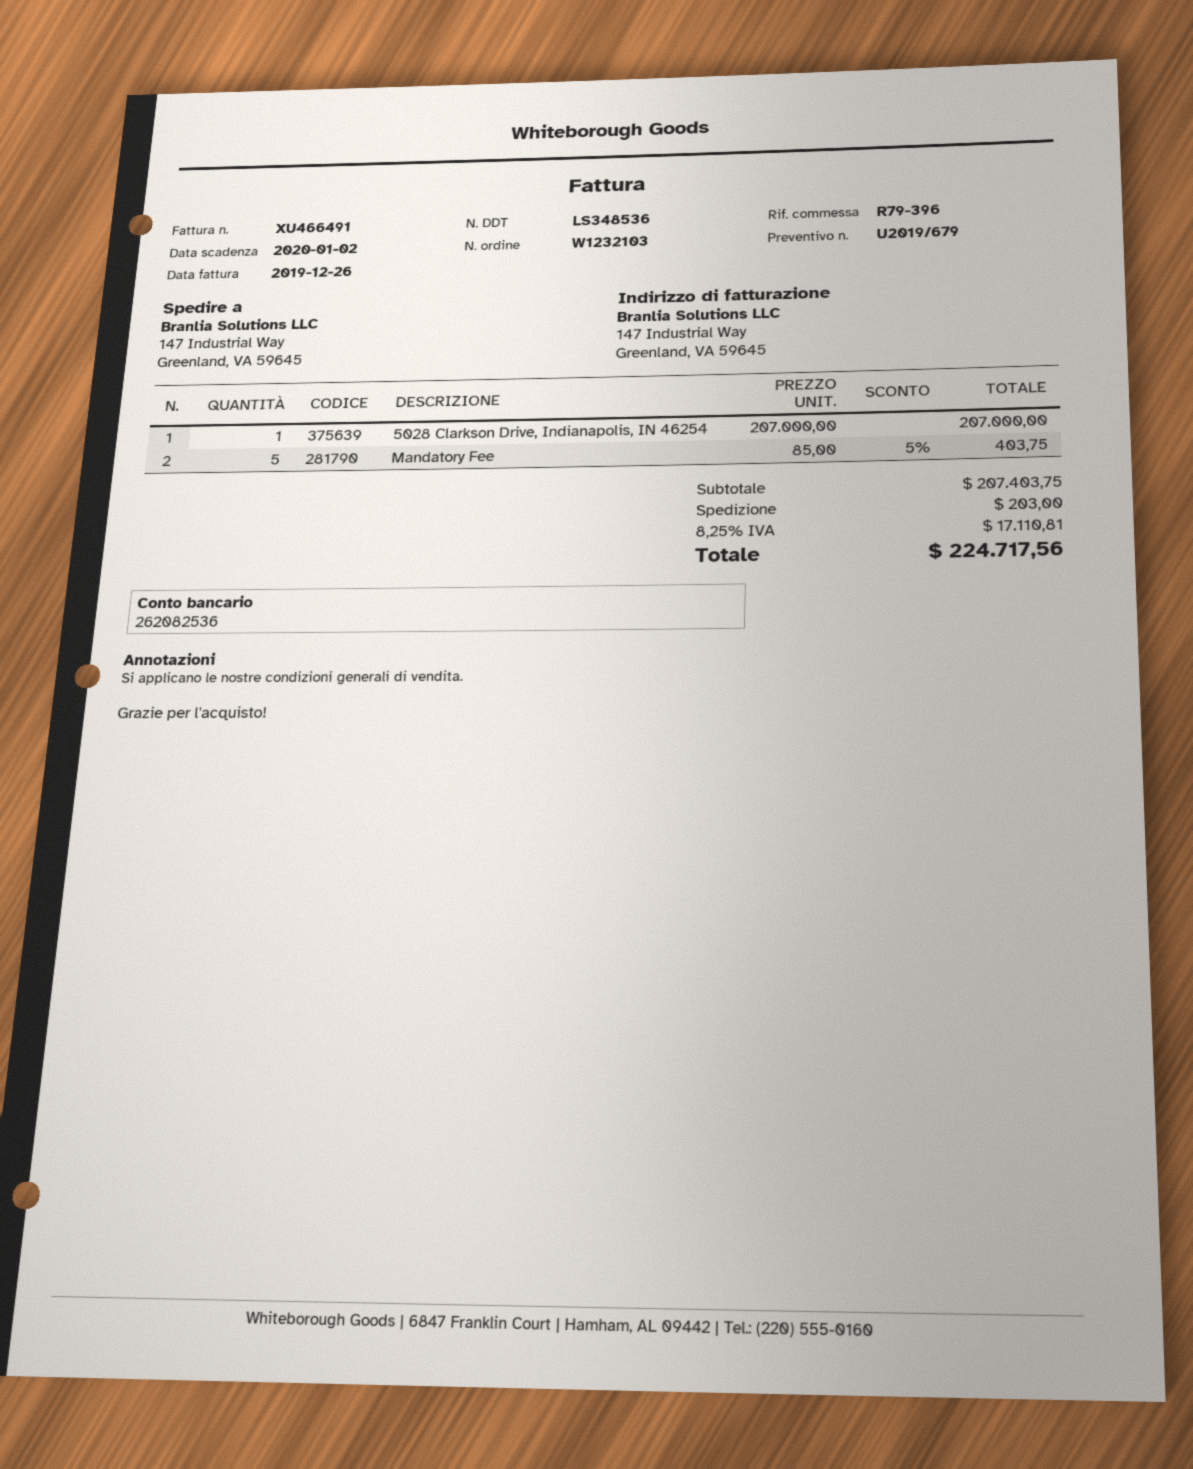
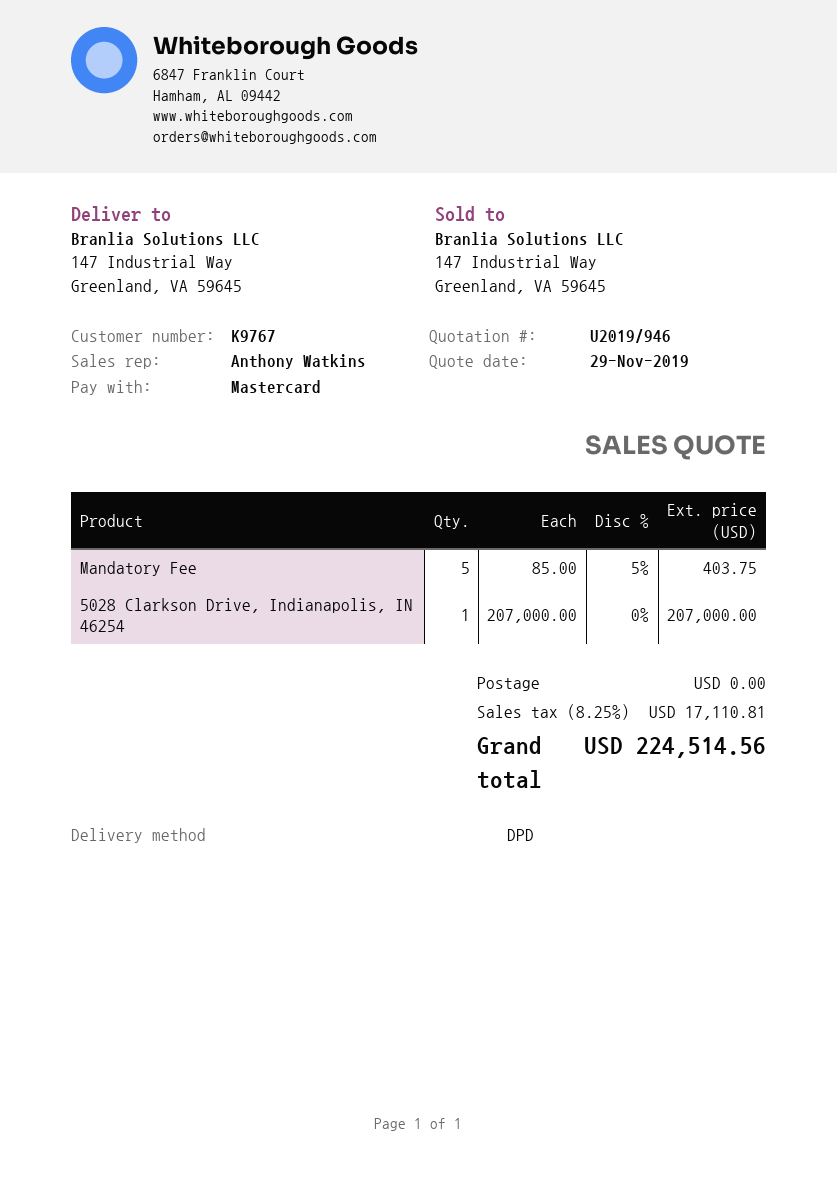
quote number: U2019/679 -> U2019/946
shipping: 203.00 -> 0.00
total: 224717.56 -> 224514.56

